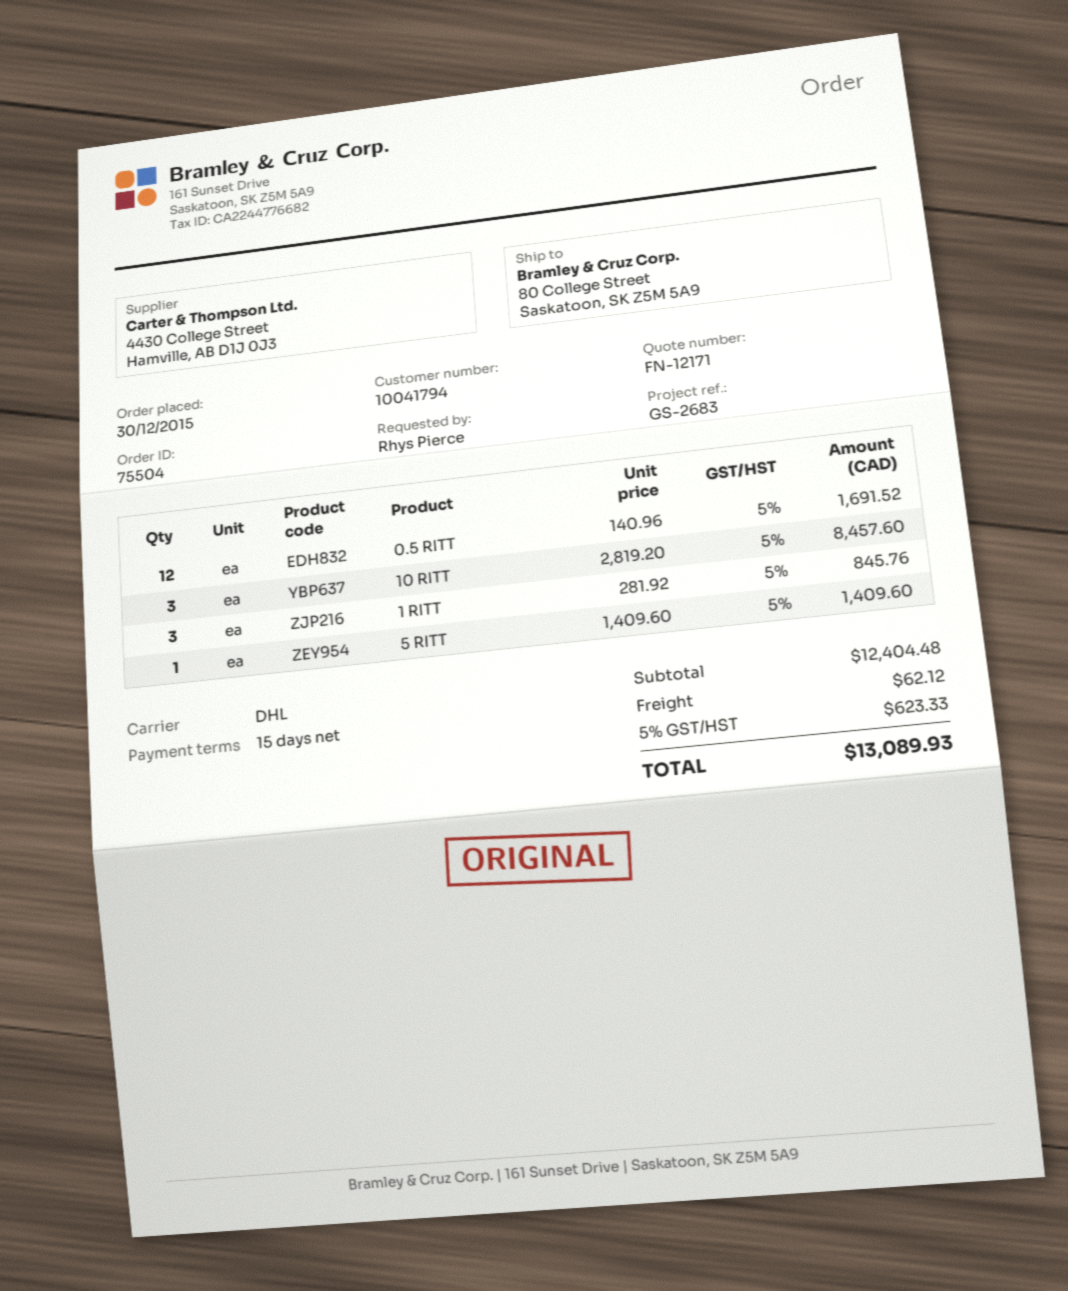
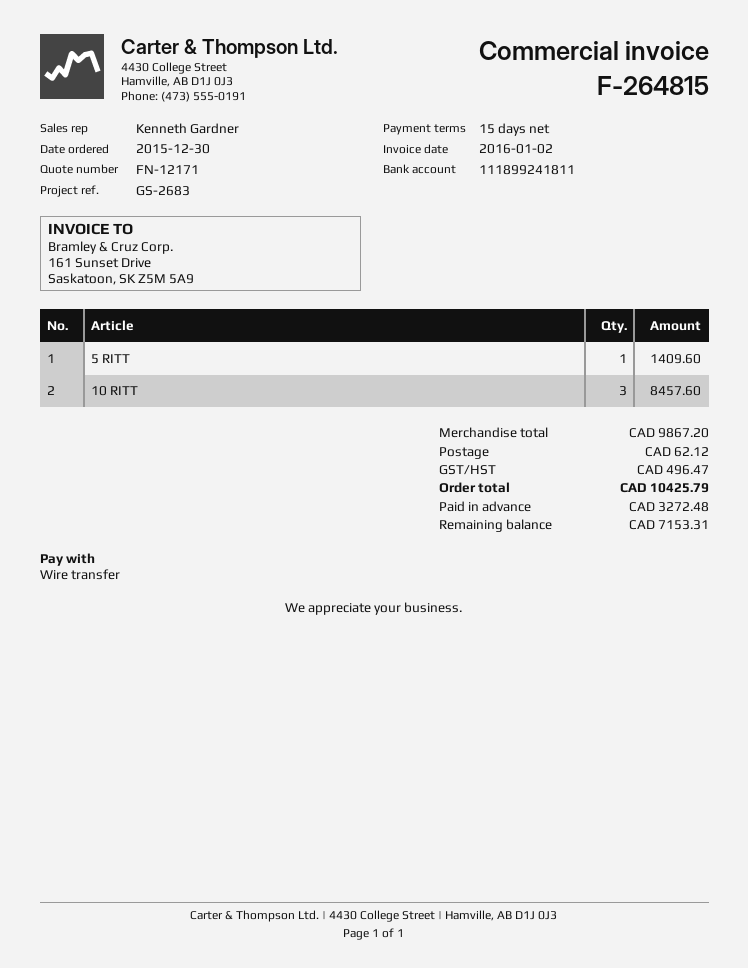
0.5 RITT: 12 for 1691.52 -> none
1 RITT: 3 for 845.76 -> none
subtotal: 12404.48 -> 9867.20
tax: 623.33 -> 496.47
total: 13089.93 -> 10425.79

